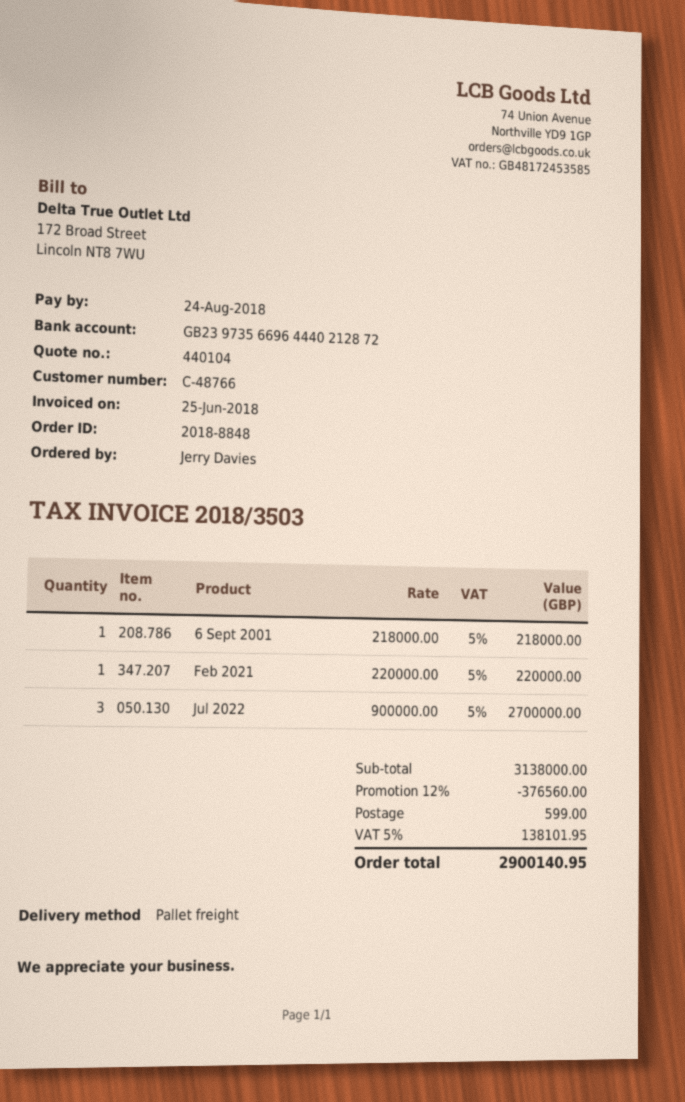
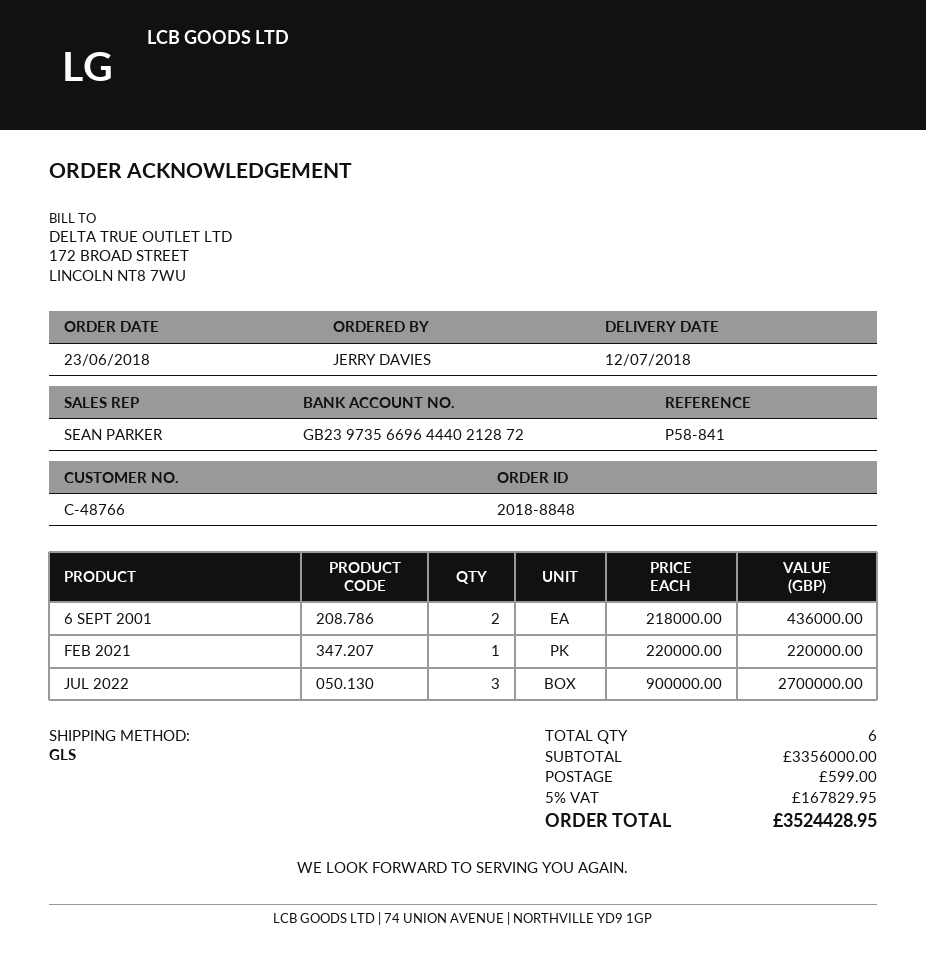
shipping method: pallet freight -> GLS
6 Sept 2001: 1 x 218000.00 = 218000.00 -> 2 x 218000.00 = 436000.00
subtotal: 3138000.00 -> 3356000.00
discount: 12% = 376560.00 -> none
tax: 5% = 138101.95 -> 5% = 167829.95
total: 2900140.95 -> 3524428.95

